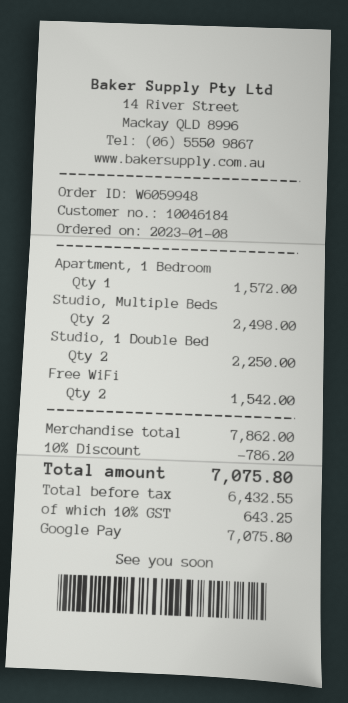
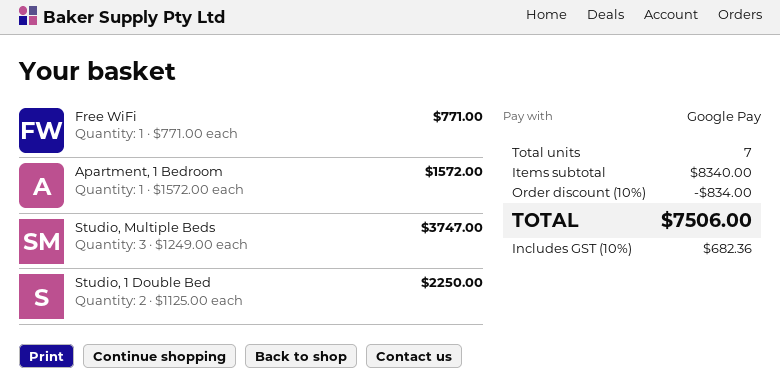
Studio, Multiple Beds: 2 for 2498.00 -> 3 for 3747.00
Free WiFi: 2 for 1542.00 -> 1 for 771.00
subtotal: 7862.00 -> 8340.00
discount: 10% = 786.20 -> 10% = 834.00
tax: 10% = 643.25 -> 10% = 682.36
total: 7075.80 -> 7506.00

